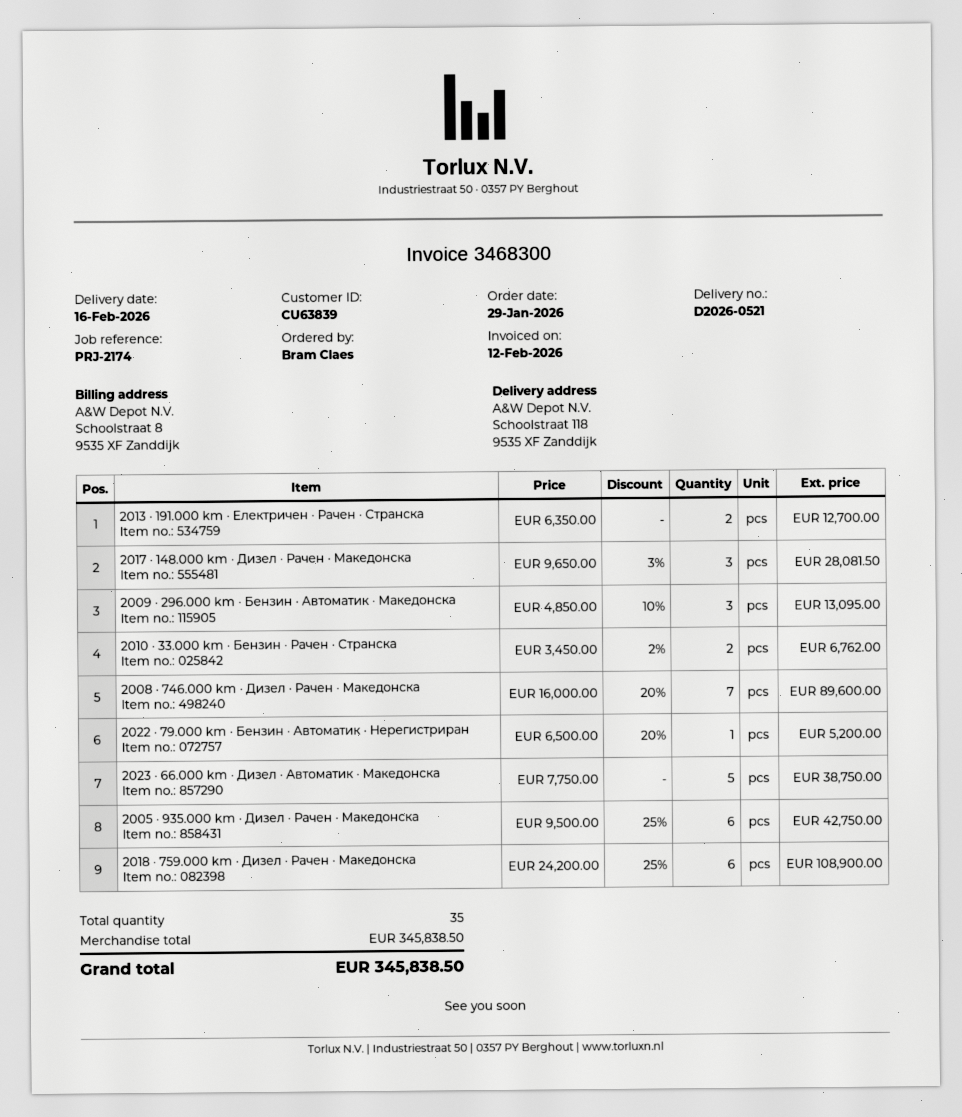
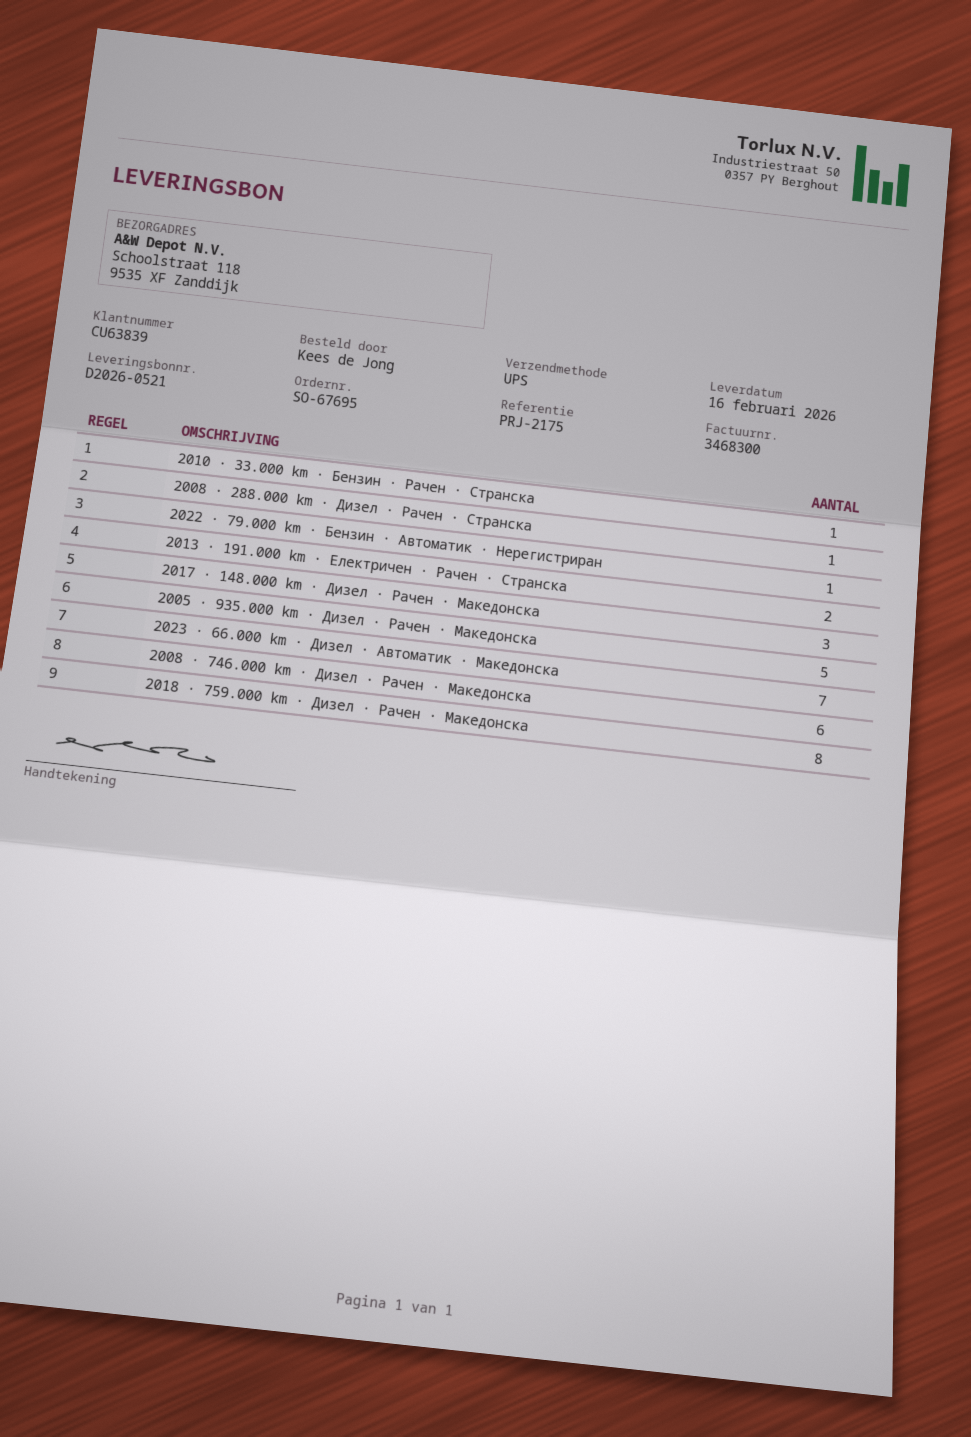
reference: PRJ-2174 -> PRJ-2175
ordered by: Bram Claes -> Kees de Jong
2009 · 296.000 km · Бензин · Автоматик · Македонска: 3 -> none
2010 · 33.000 km · Бензин · Рачен · Странска: 2 -> 1
2008 · 746.000 km · Дизел · Рачен · Македонска: 7 -> 6
2023 · 66.000 km · Дизел · Автоматик · Македонска: 5 -> 7
2005 · 935.000 km · Дизел · Рачен · Македонска: 6 -> 5
2018 · 759.000 km · Дизел · Рачен · Македонска: 6 -> 8
2008 · 288.000 km · Дизел · Рачен · Странска: none -> 1

